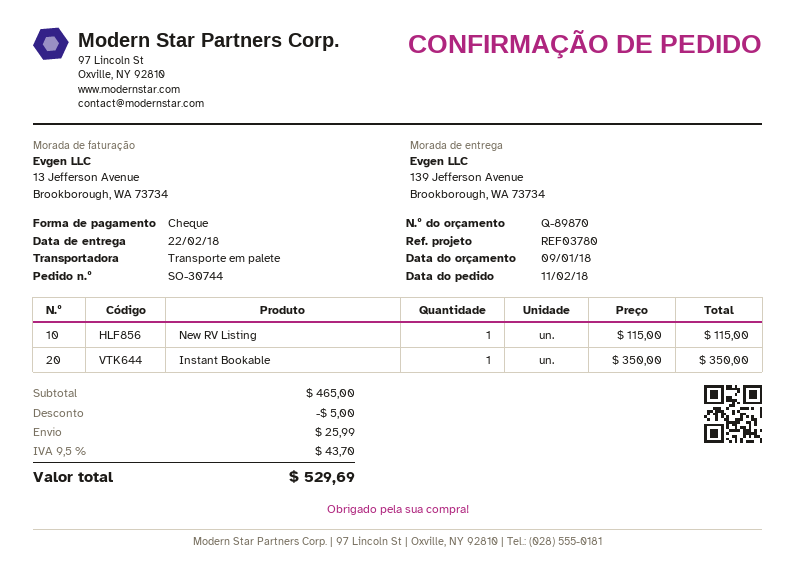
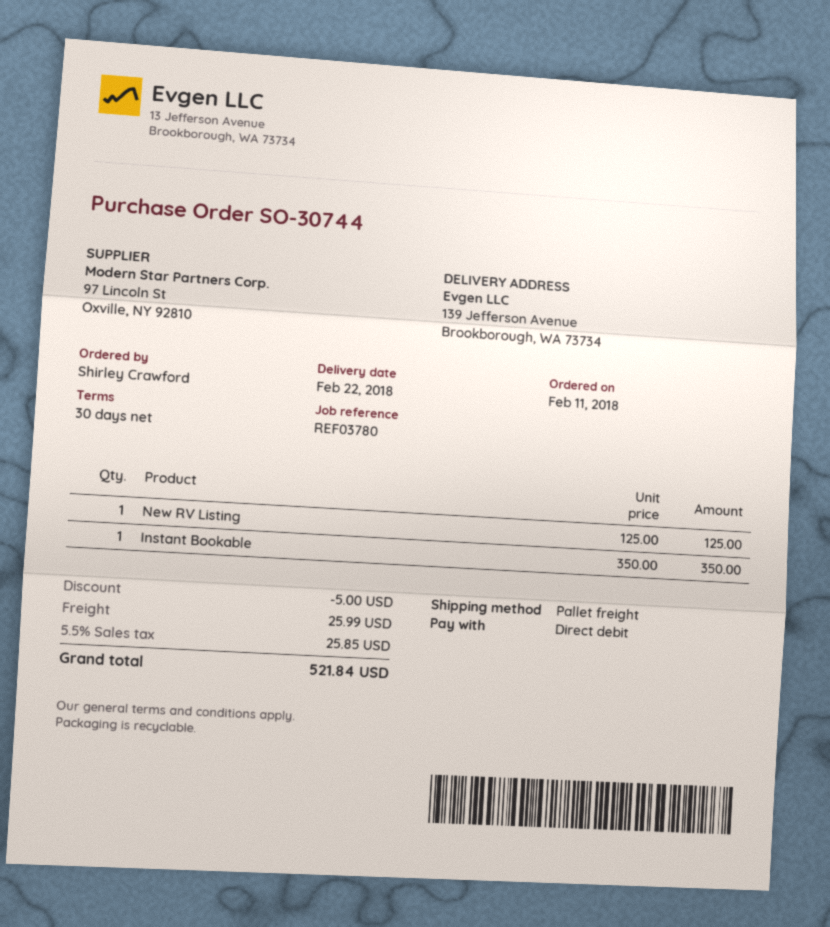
payment method: cheque -> direct debit
New RV Listing: 1 x 115.00 = 115.00 -> 1 x 125.00 = 125.00
tax: 9.5% = 43.70 -> 5.5% = 25.85
total: 529.69 -> 521.84

